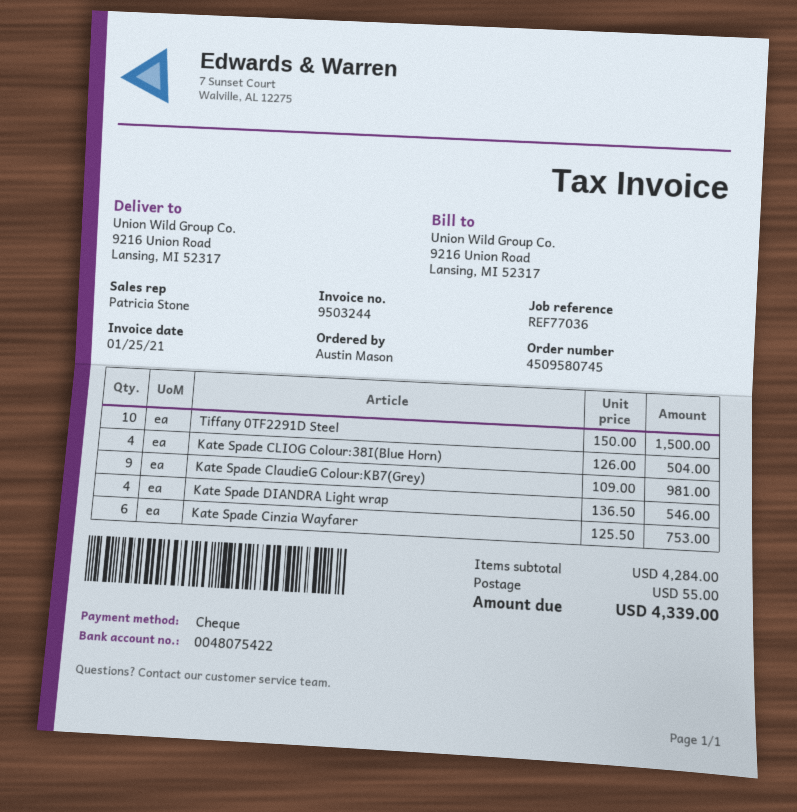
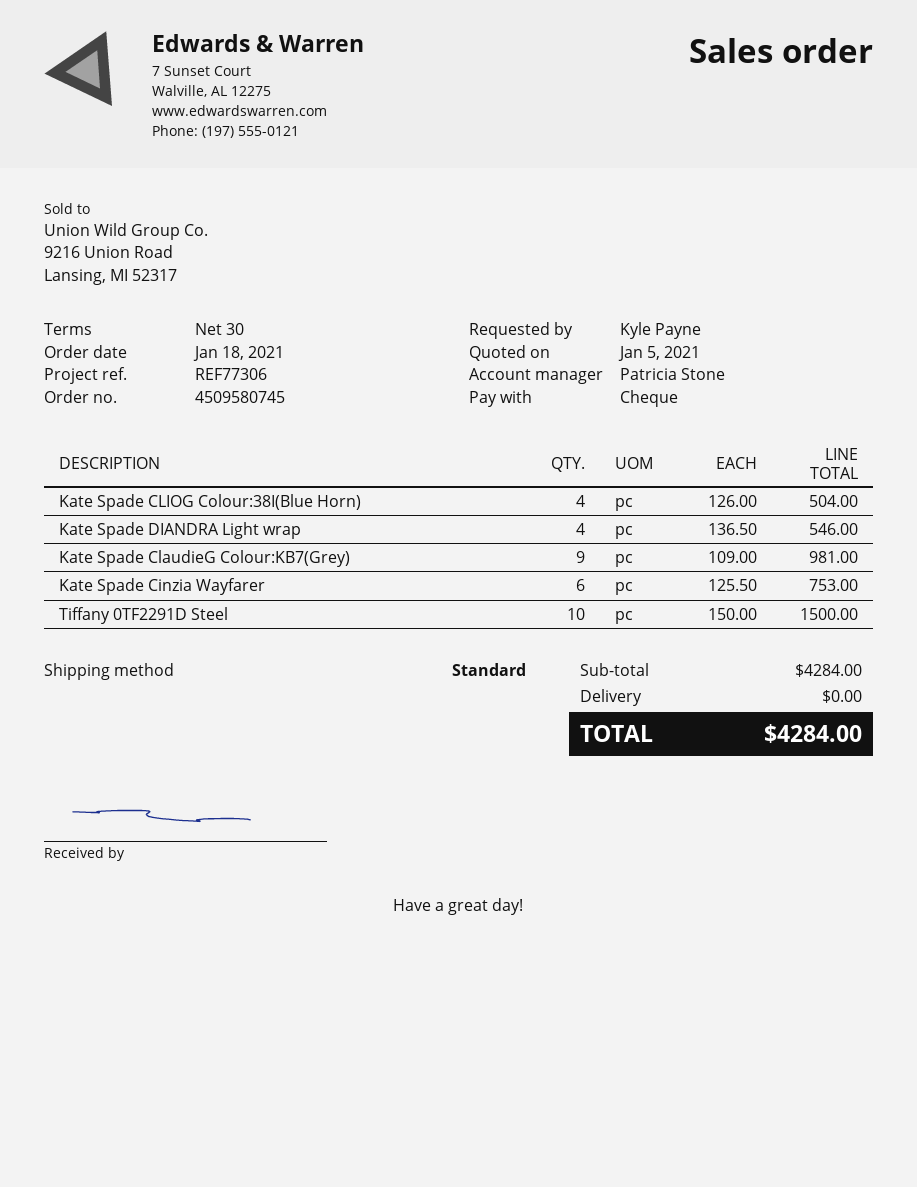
reference: REF77036 -> REF77306
ordered by: Austin Mason -> Kyle Payne
shipping: 55.00 -> 0.00
total: 4339.00 -> 4284.00

